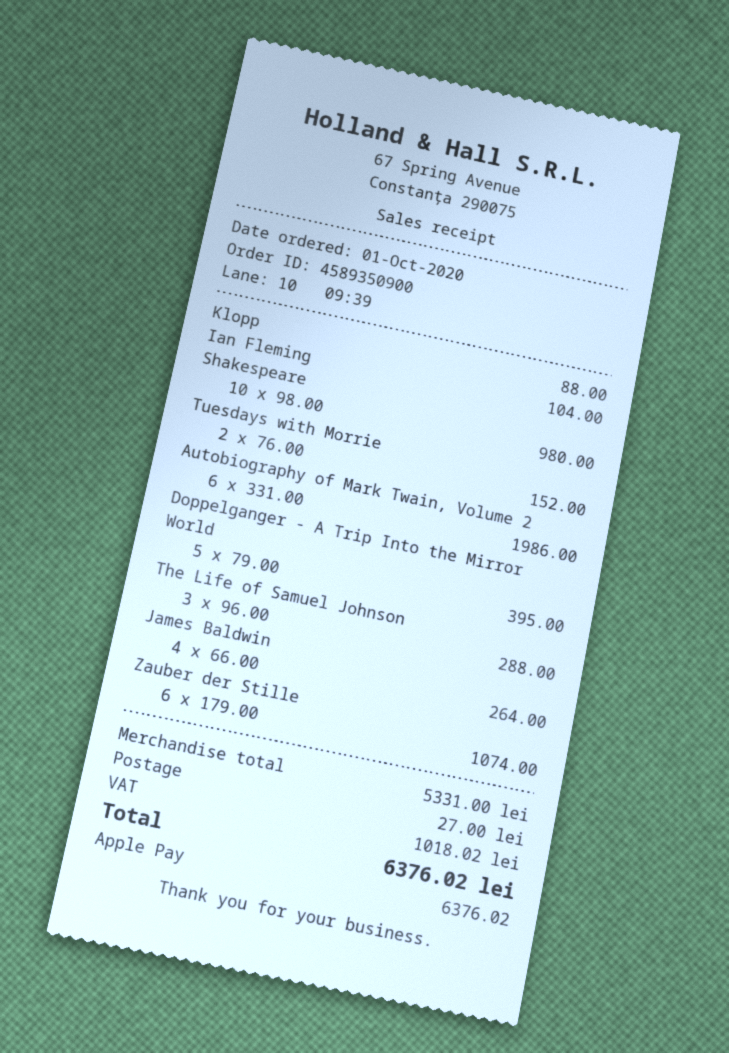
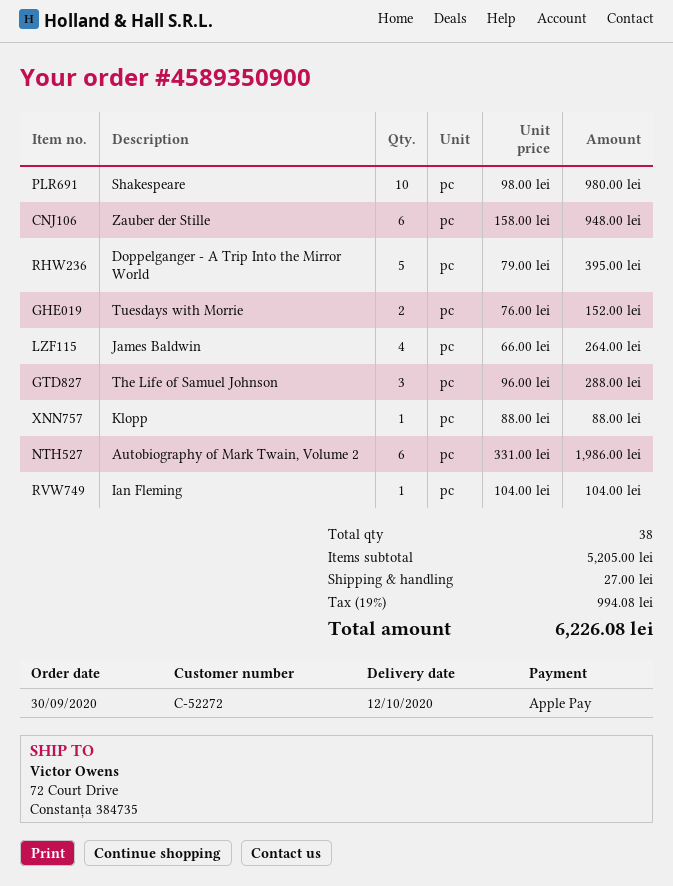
order date: 2020-10-01 -> 2020-09-30
Zauber der Stille: 6 x 179.00 = 1074.00 -> 6 x 158.00 = 948.00
subtotal: 5331.00 -> 5205.00
tax: 1018.02 -> 994.08
total: 6376.02 -> 6226.08

